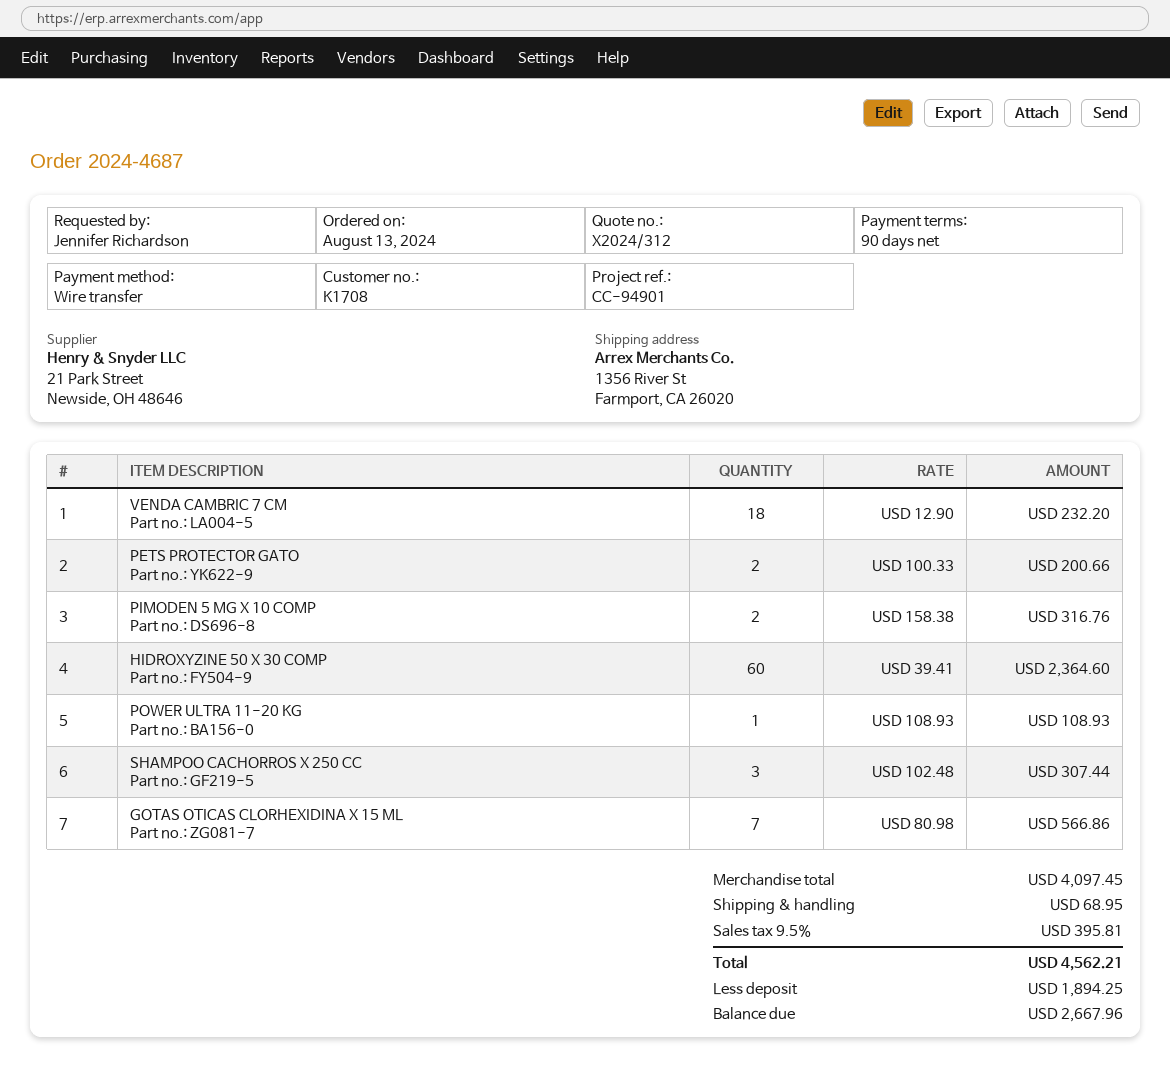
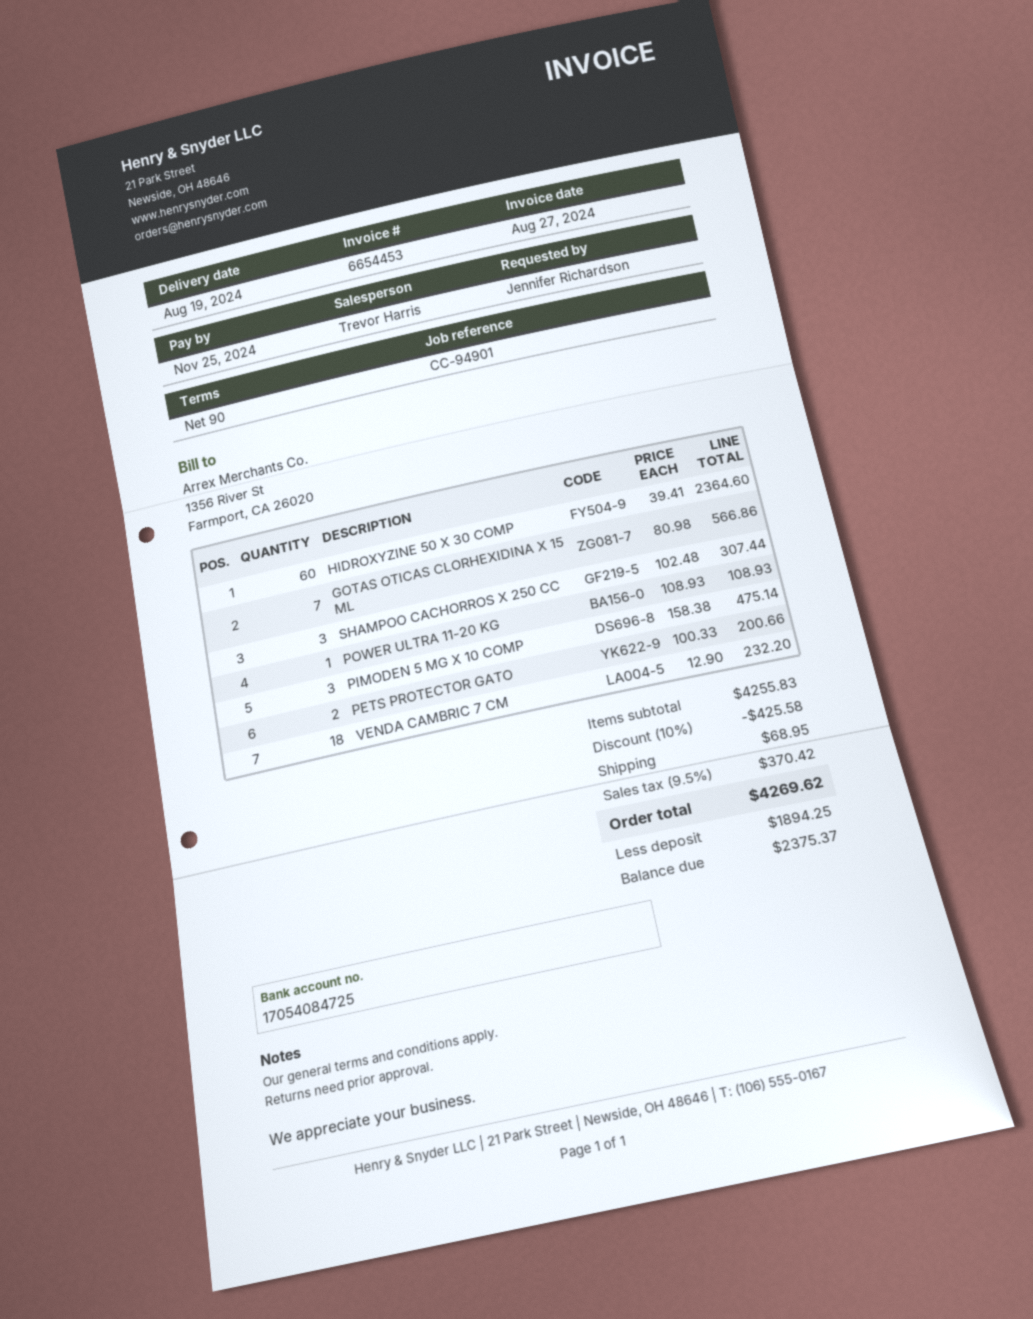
PIMODEN 5 MG X 10 COMP: 2 x 158.38 = 316.76 -> 3 x 158.38 = 475.14
subtotal: 4097.45 -> 4255.83
discount: none -> 10% = 425.58
tax: 9.5% = 395.81 -> 9.5% = 370.42
total: 4562.21 -> 4269.62
balance: 2667.96 -> 2375.37

